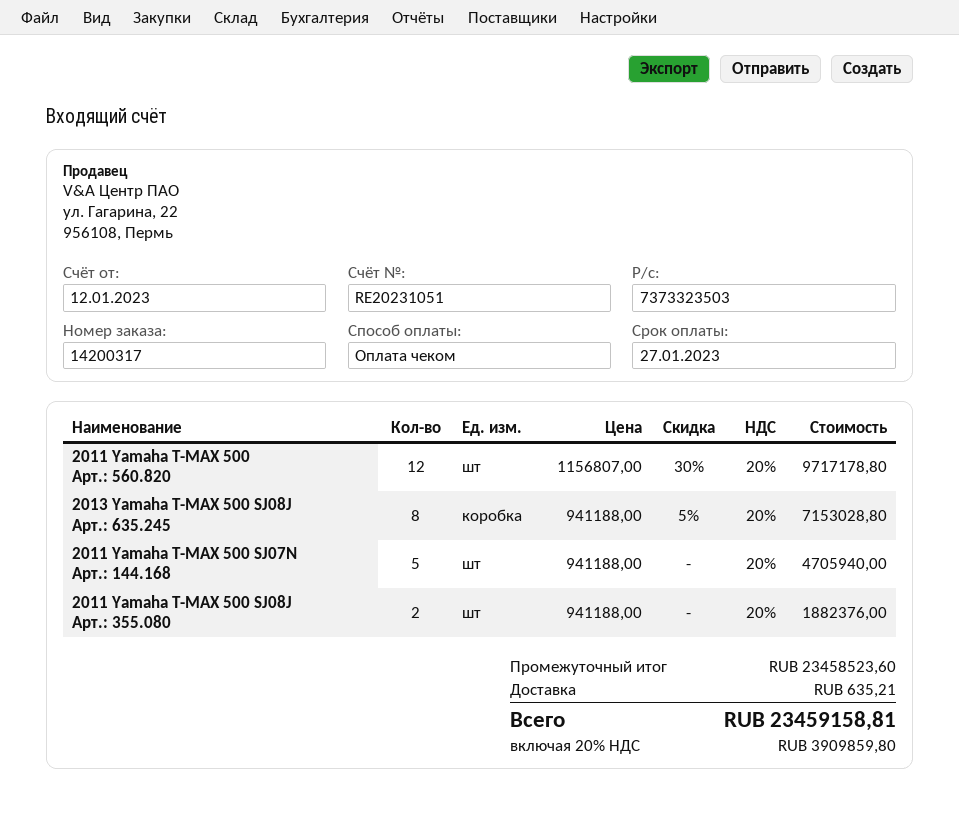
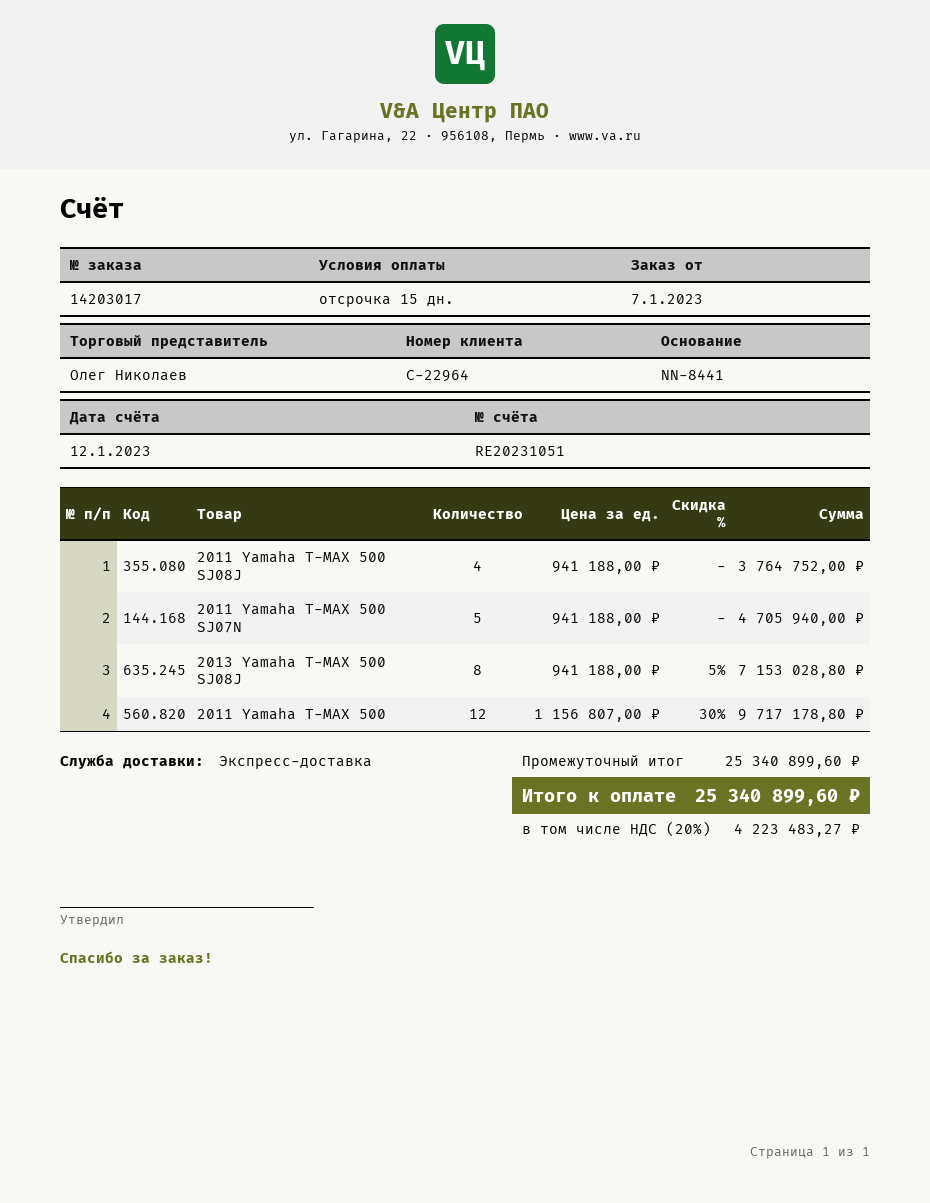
order number: 14200317 -> 14203017
2011 Yamaha T-MAX 500 SJ08J: 2 x 941188.00 = 1882376.00 -> 4 x 941188.00 = 3764752.00
subtotal: 23458523.60 -> 25340899.60
shipping: 635.21 -> none
tax: 20% = 3909859.80 -> 20% = 4223483.27
total: 23459158.81 -> 25340899.60

